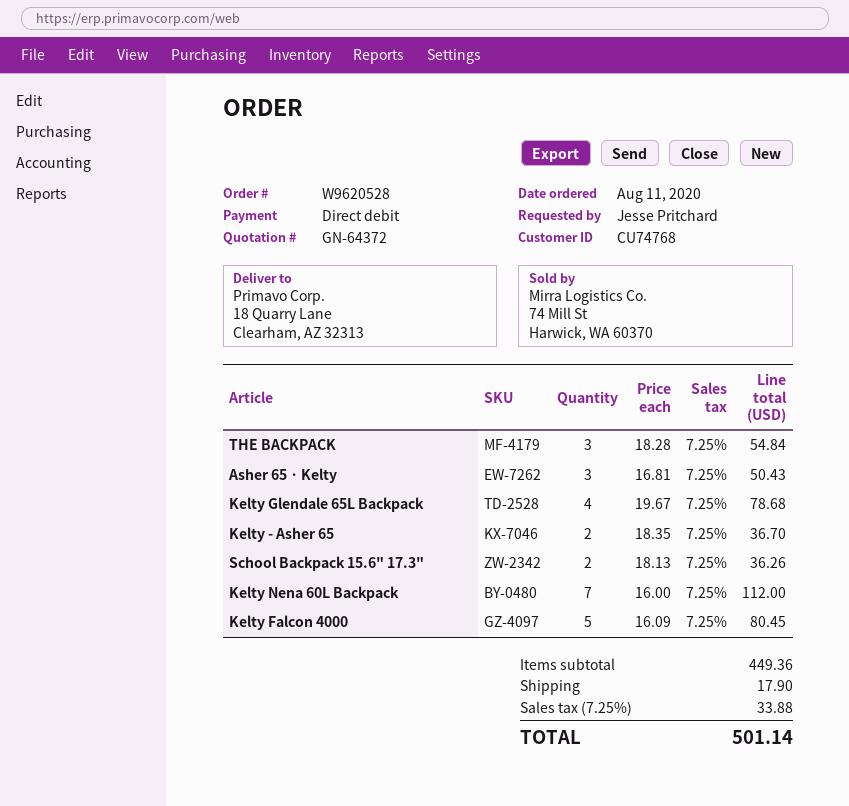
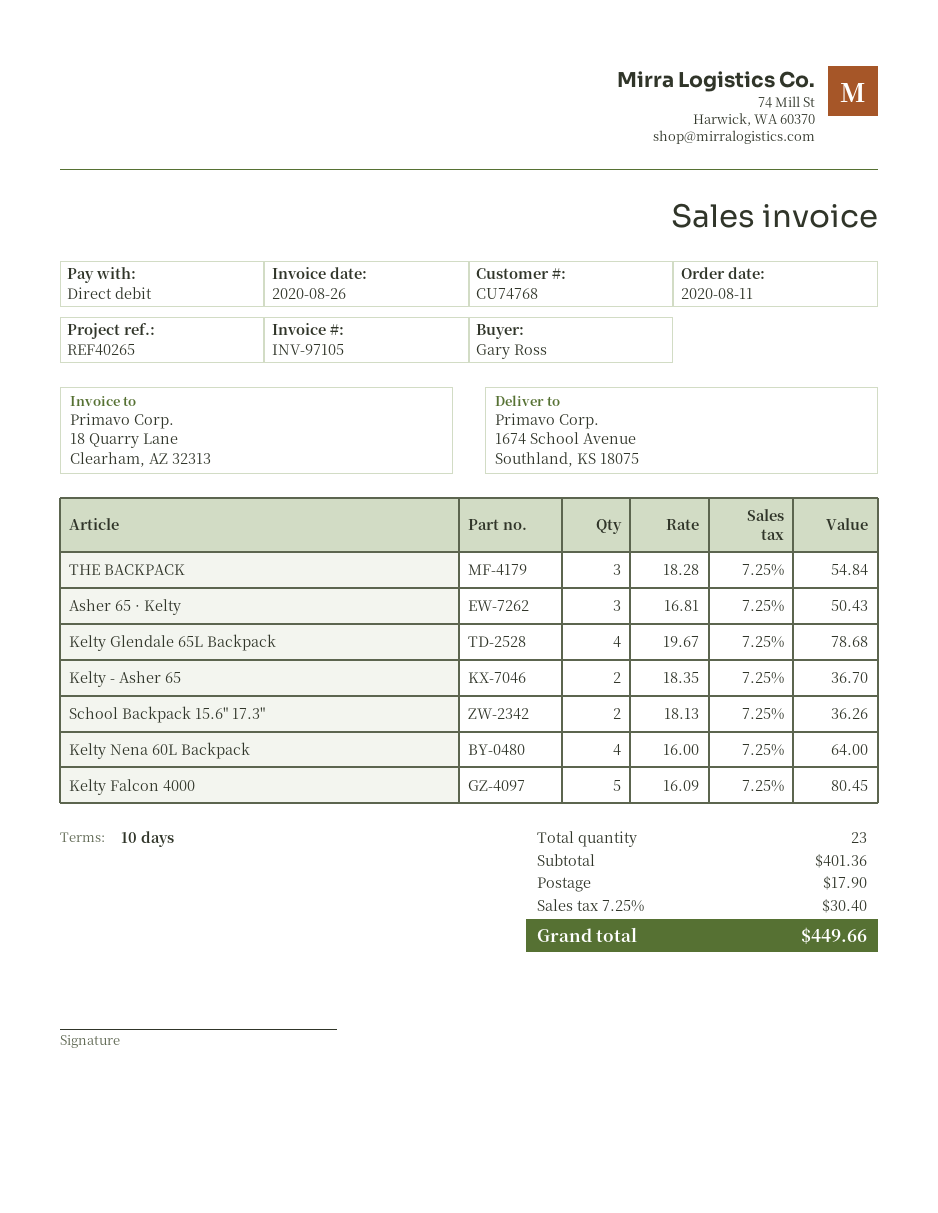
ordered by: Jesse Pritchard -> Gary Ross
ship to: 18 Quarry Lane, Clearham, AZ 32313 -> 1674 School Avenue, Southland, KS 18075
Kelty Nena 60L Backpack: 7 x 16.00 = 112.00 -> 4 x 16.00 = 64.00
subtotal: 449.36 -> 401.36
tax: 7.25% = 33.88 -> 7.25% = 30.40
total: 501.14 -> 449.66

